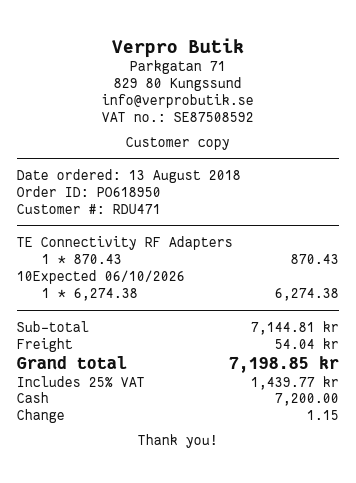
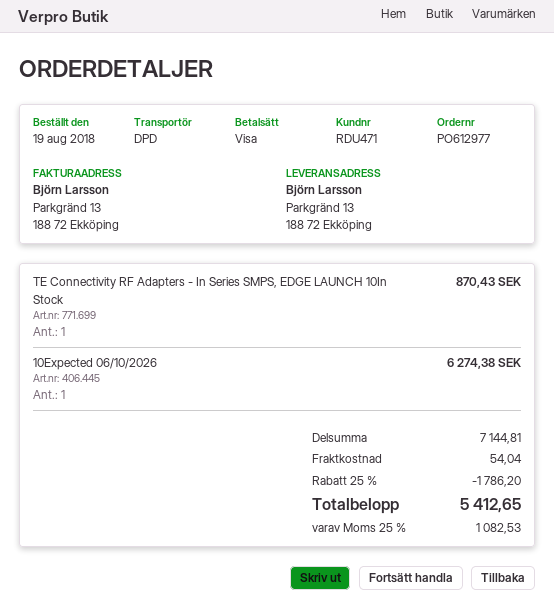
order number: PO618950 -> PO612977
order date: 2018-08-13 -> 2018-08-19
payment method: cash -> Visa
discount: none -> 25% = 1786.20
tax: 25% = 1439.77 -> 25% = 1082.53
total: 7198.85 -> 5412.65

